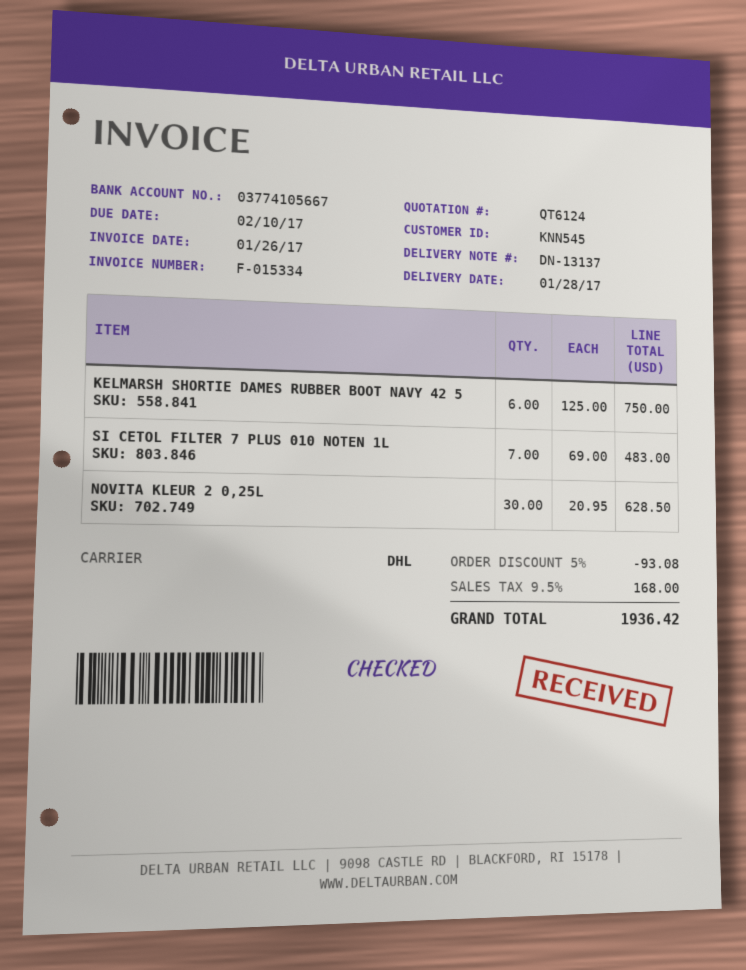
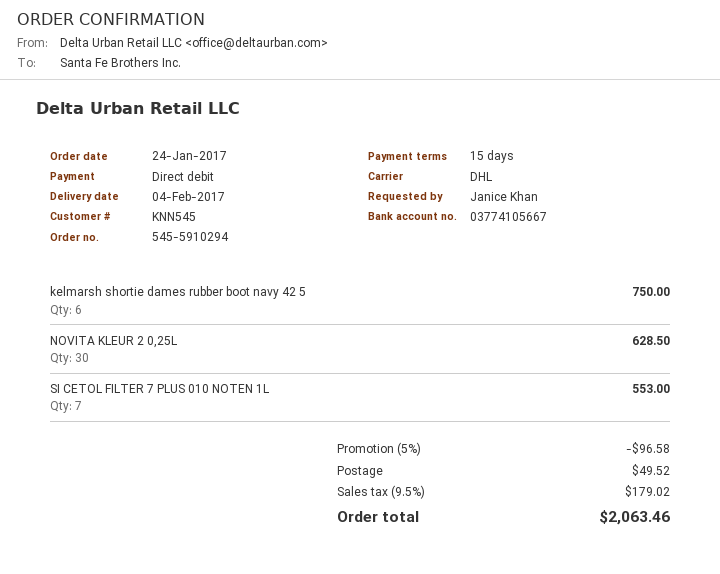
delivery date: 2017-01-28 -> 2017-02-04
SI CETOL FILTER 7 PLUS 010 NOTEN 1L: 7 for 483.00 -> 7 for 553.00
discount: 5% = 93.08 -> 5% = 96.58
shipping: none -> 49.52
tax: 9.5% = 168.00 -> 9.5% = 179.02
total: 1936.42 -> 2063.46

